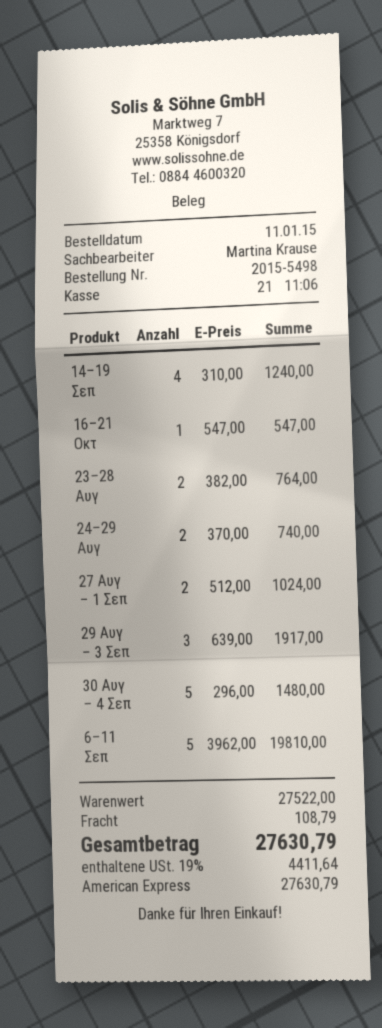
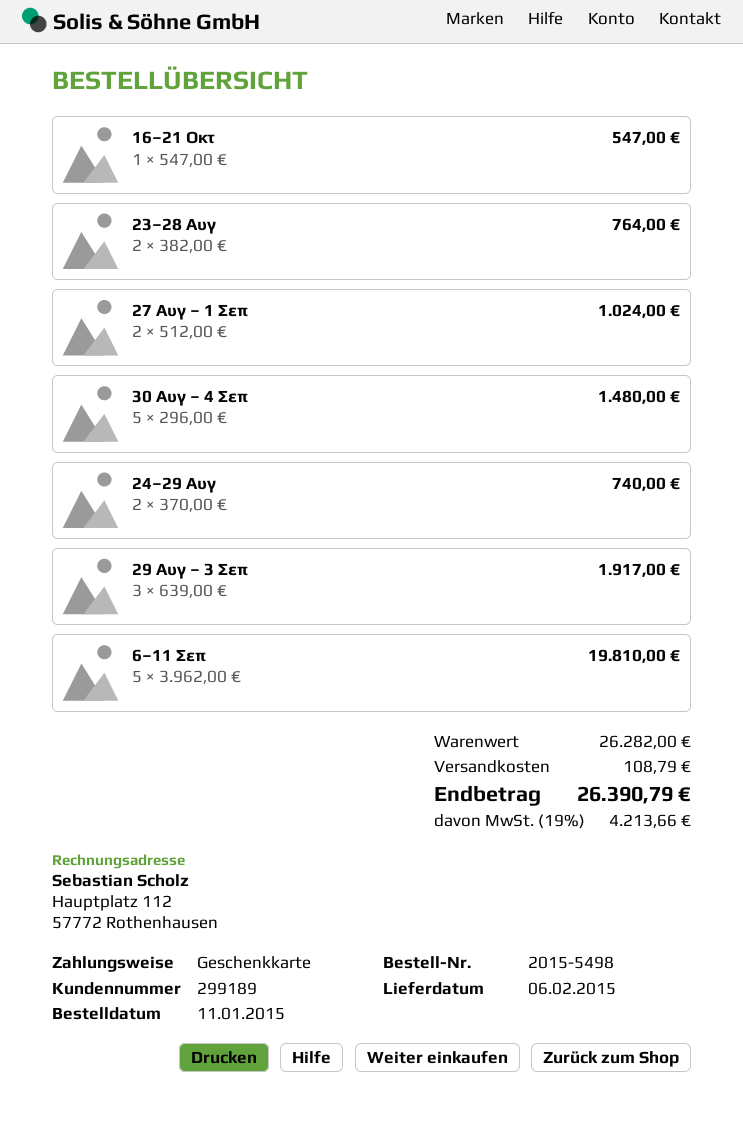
payment method: American Express -> gift card
14–19 Σεπ: 4 x 310.00 = 1240.00 -> none
subtotal: 27522.00 -> 26282.00
tax: 19% = 4411.64 -> 19% = 4213.66
total: 27630.79 -> 26390.79

